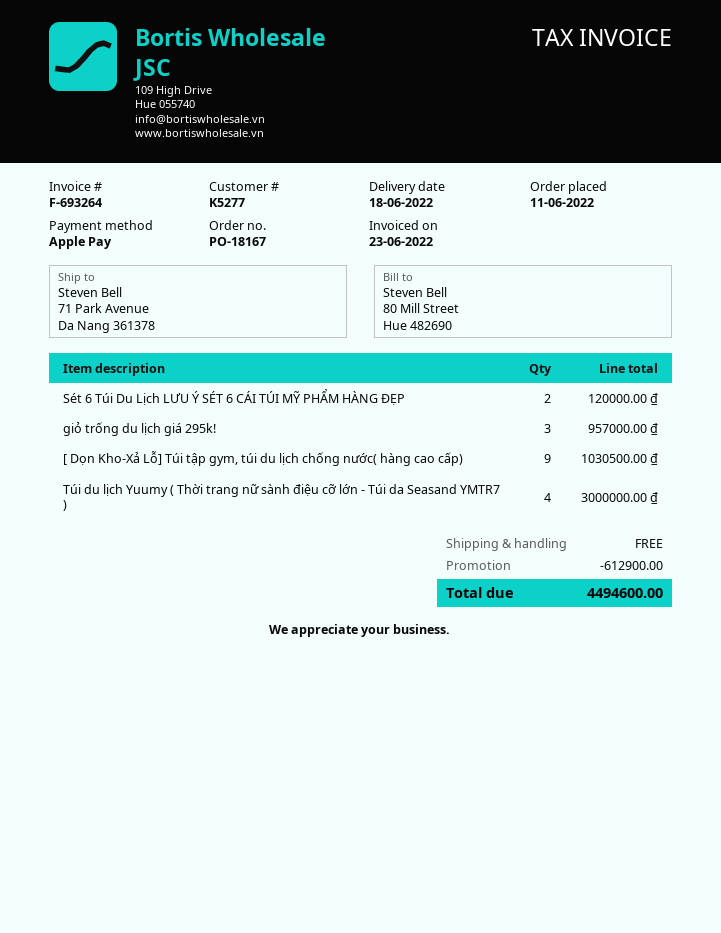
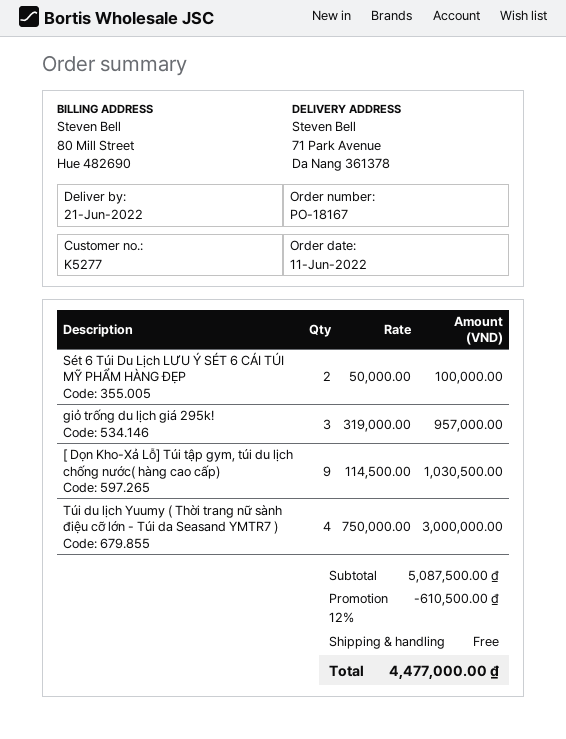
delivery date: 2022-06-18 -> 2022-06-21
Sét 6 Túi Du Lịch LƯU Ý SÉT 6 CÁI TÚI MỸ PHẨM HÀNG ĐẸP: 2 for 120000.00 -> 2 for 100000.00
discount: 612900.00 -> 610500.00
total: 4494600.00 -> 4477000.00

